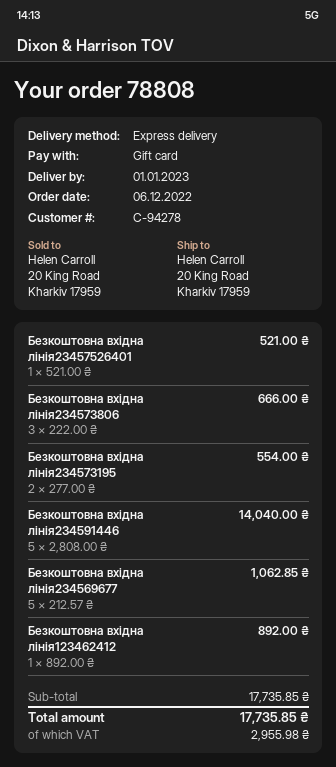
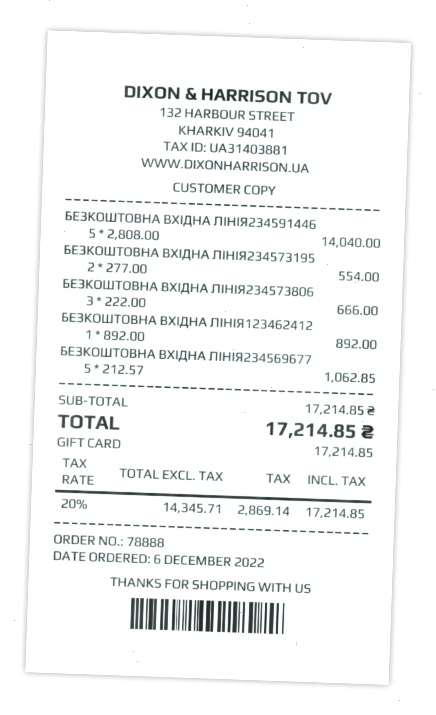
order number: 78808 -> 78888
Безкоштовна вхідна лінія23457526401: 1 x 521.00 = 521.00 -> none
subtotal: 17735.85 -> 17214.85
tax: 2955.98 -> 2869.14
total: 17735.85 -> 17214.85

